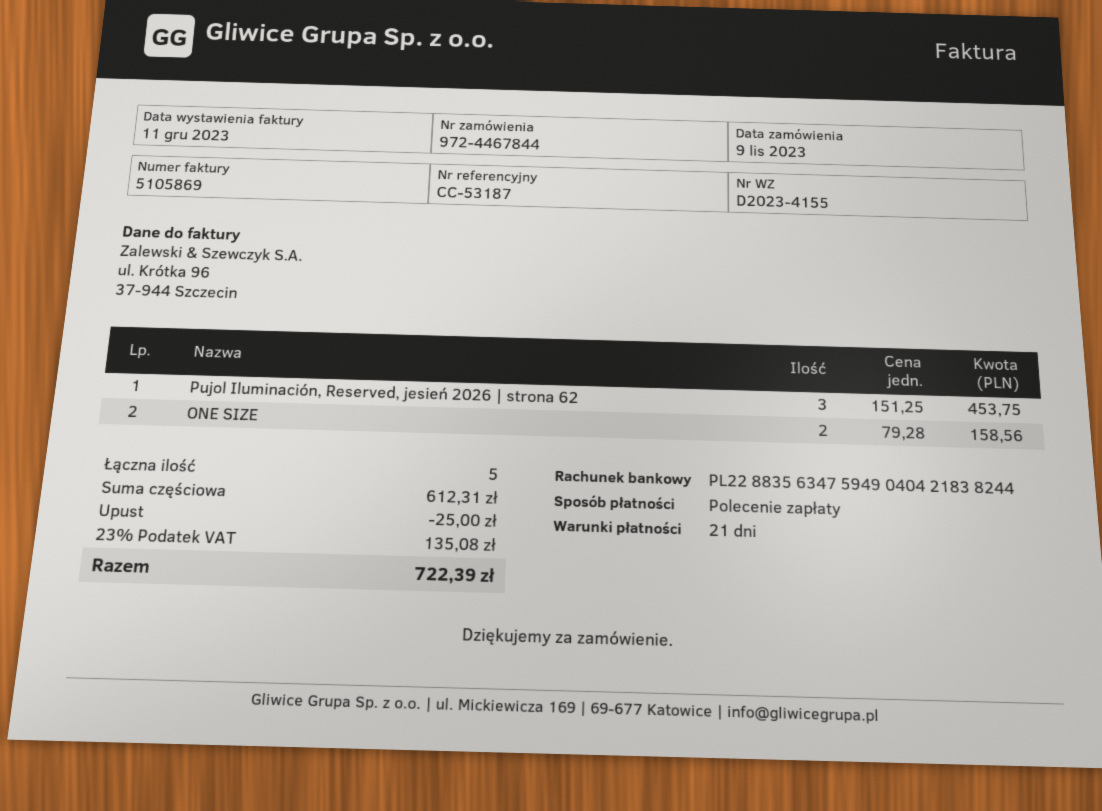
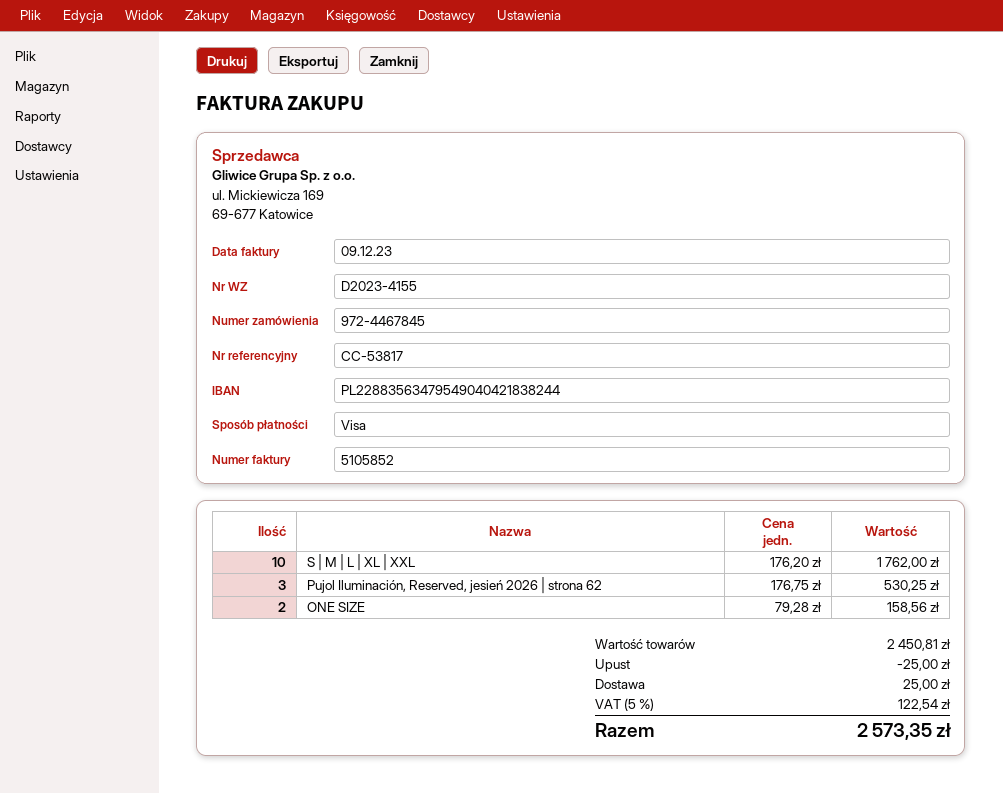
order number: 972-4467844 -> 972-4467845
invoice number: 5105869 -> 5105852
invoice date: 2023-12-11 -> 2023-12-09
reference: CC-53187 -> CC-53817
payment method: direct debit -> Visa
bank account: PL22883563475949040421838244 -> PL22883563479549040421838244
Pujol Iluminación, Reserved, jesień 2026 | strona 62: 3 x 151.25 = 453.75 -> 3 x 176.75 = 530.25
S | M | L | XL | XXL: none -> 10 x 176.20 = 1762.00
subtotal: 612.31 -> 2450.81
shipping: none -> 25.00
tax: 23% = 135.08 -> 5% = 122.54
total: 722.39 -> 2573.35

